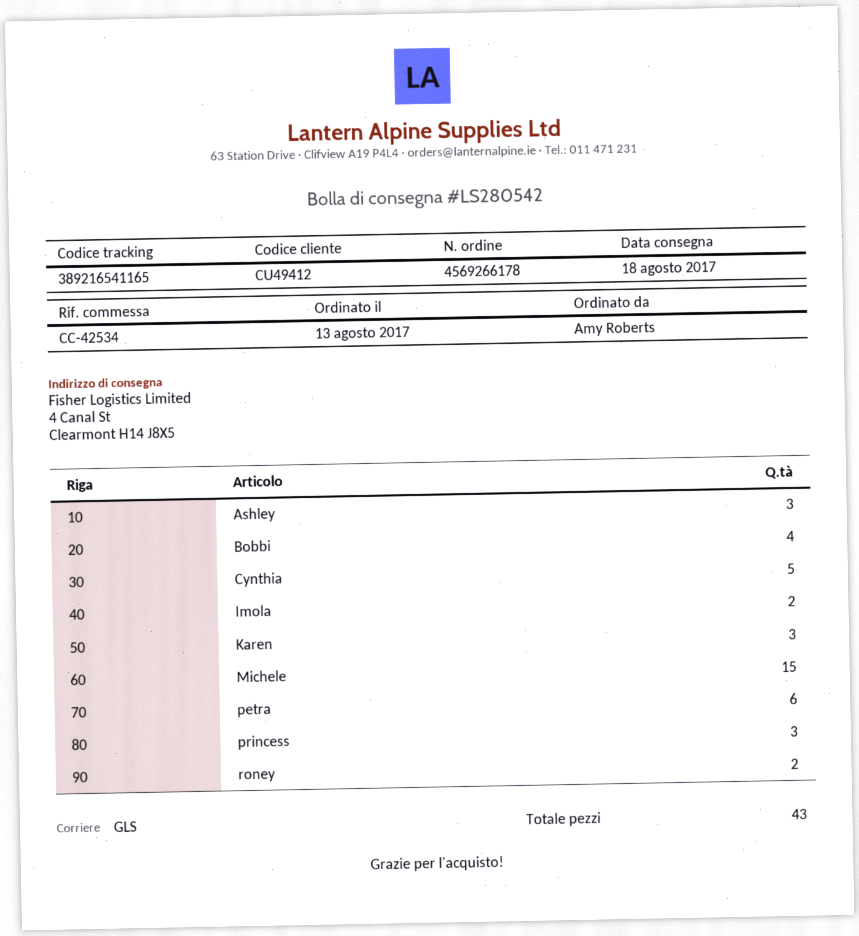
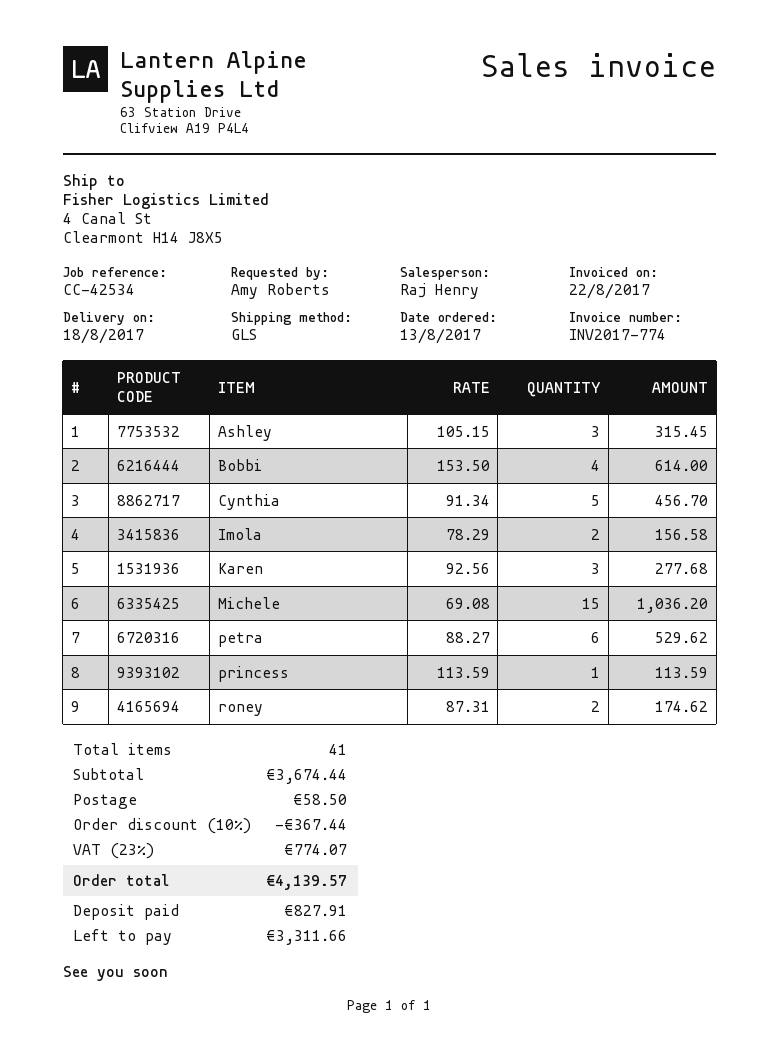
princess: 3 -> 1
total quantity: 43 -> 41

